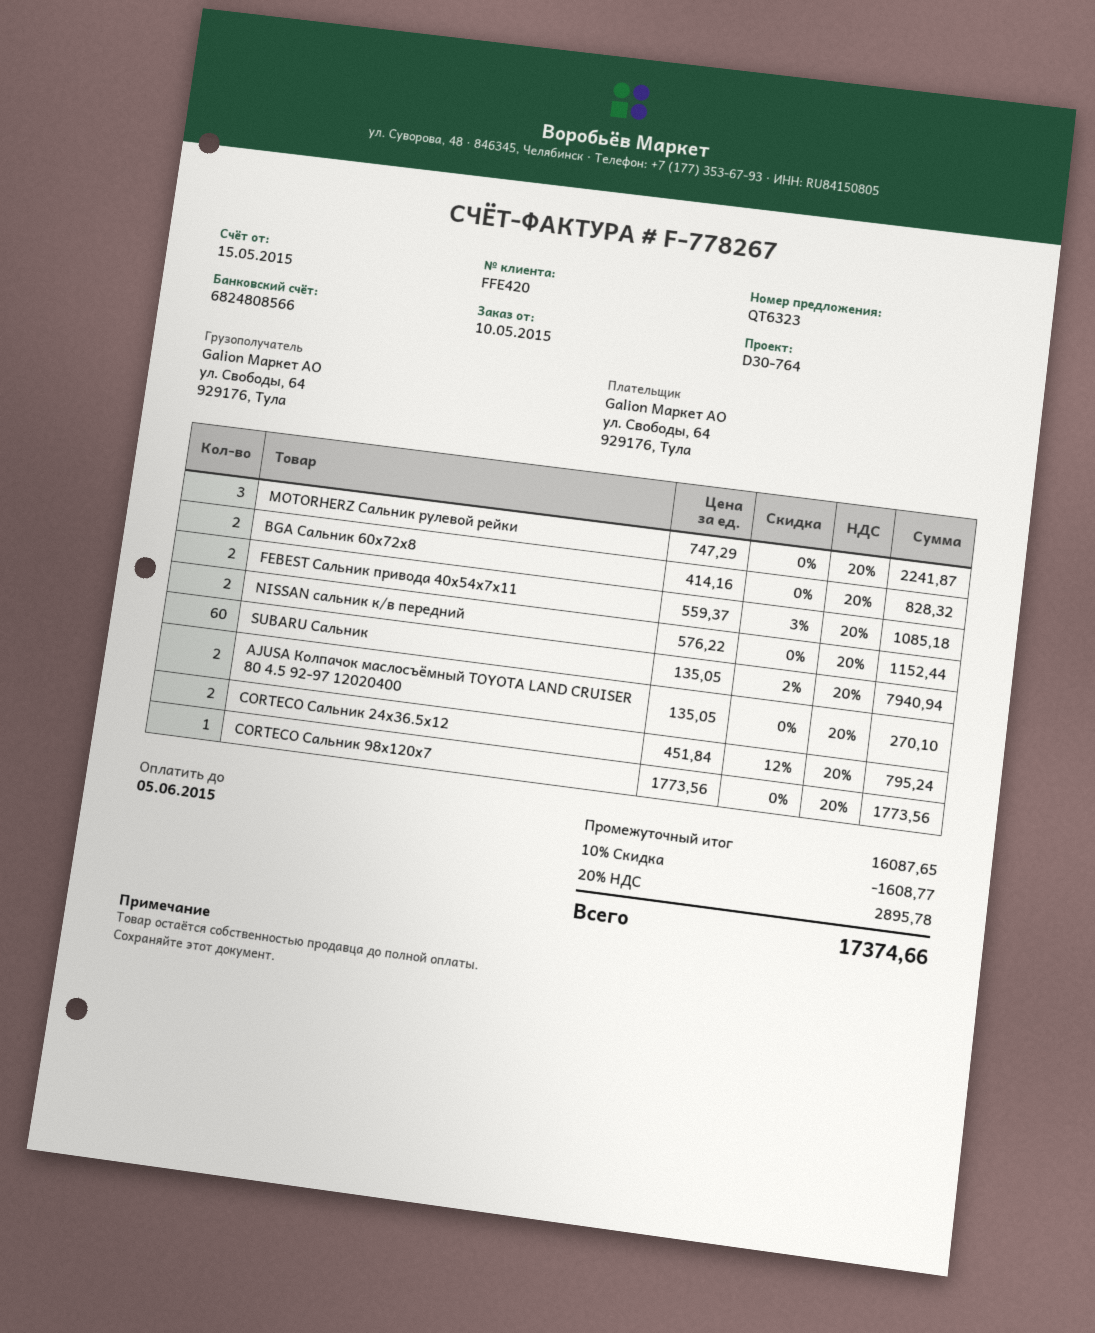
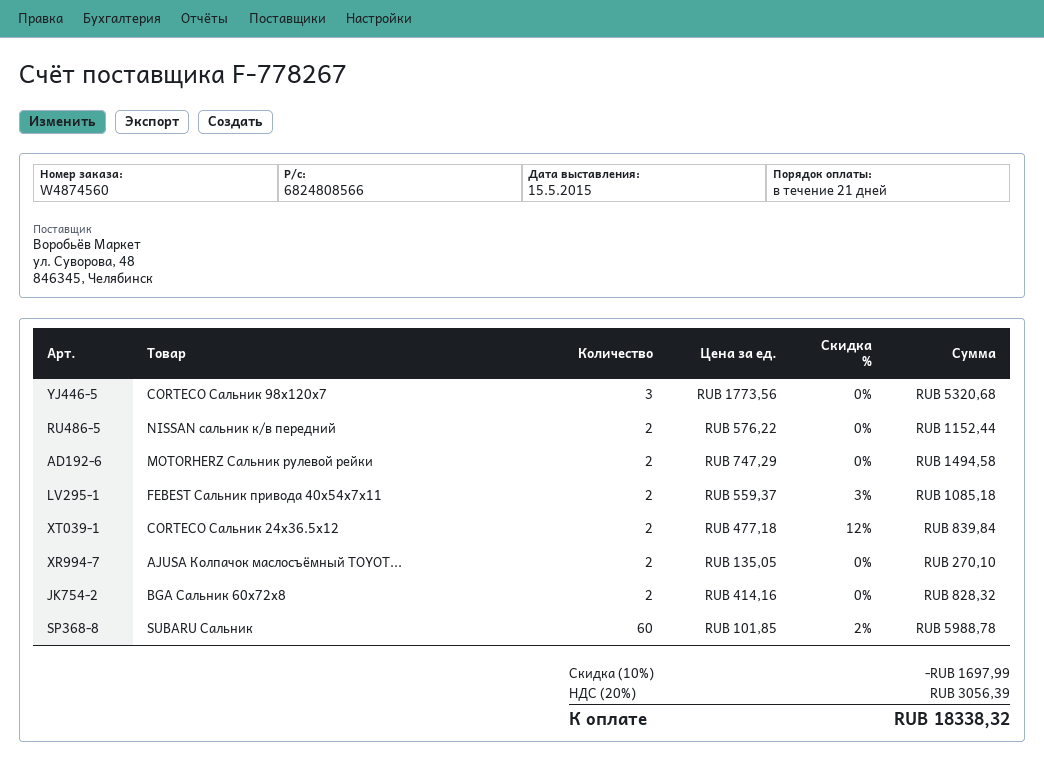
MOTORHERZ Сальник рулевой рейки: 3 x 747.29 = 2241.87 -> 2 x 747.29 = 1494.58
SUBARU Сальник: 60 x 135.05 - 2% = 7940.94 -> 60 x 101.85 - 2% = 5988.78
CORTECO Сальник 24x36.5x12: 2 x 451.84 - 12% = 795.24 -> 2 x 477.18 - 12% = 839.84
CORTECO Сальник 98x120x7: 1 x 1773.56 = 1773.56 -> 3 x 1773.56 = 5320.68
discount: 10% = 1608.77 -> 10% = 1697.99
tax: 20% = 2895.78 -> 20% = 3056.39
total: 17374.66 -> 18338.32

